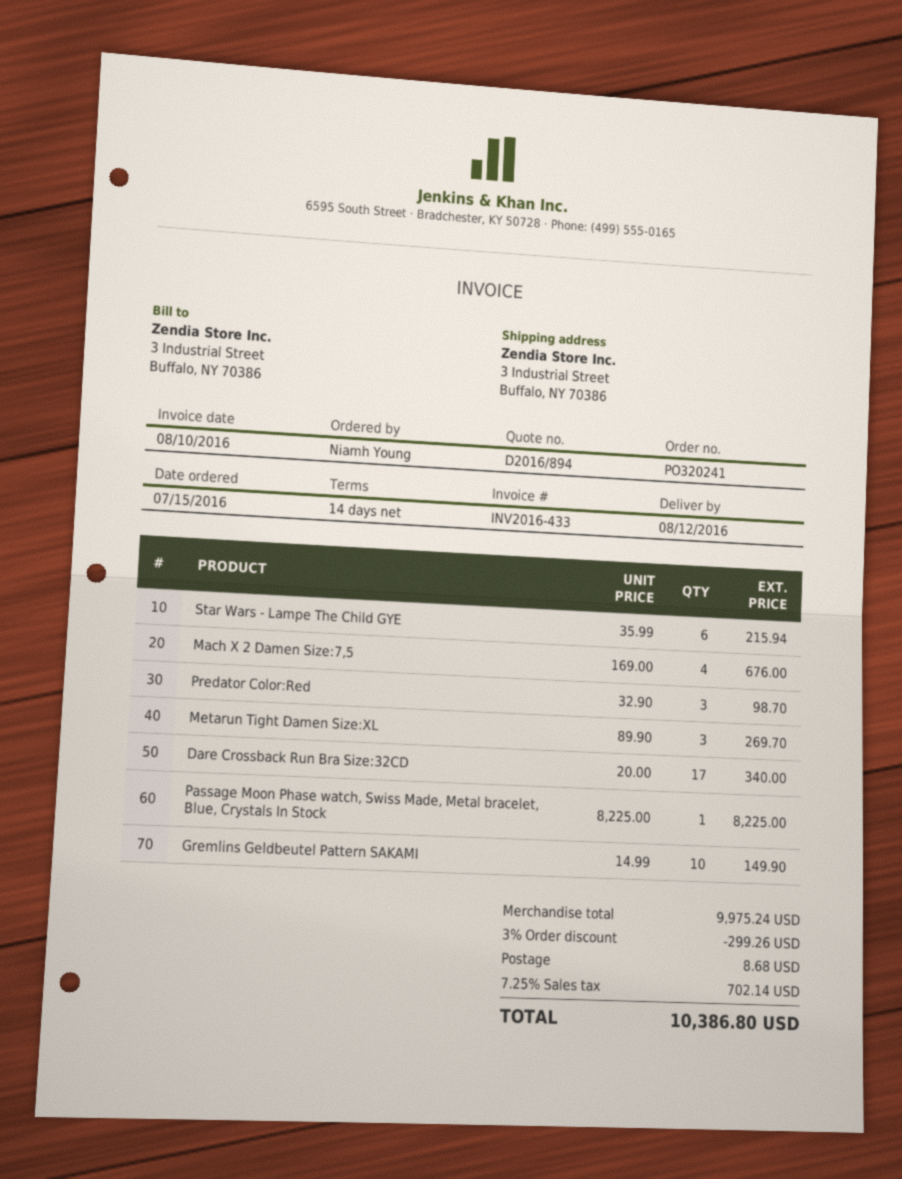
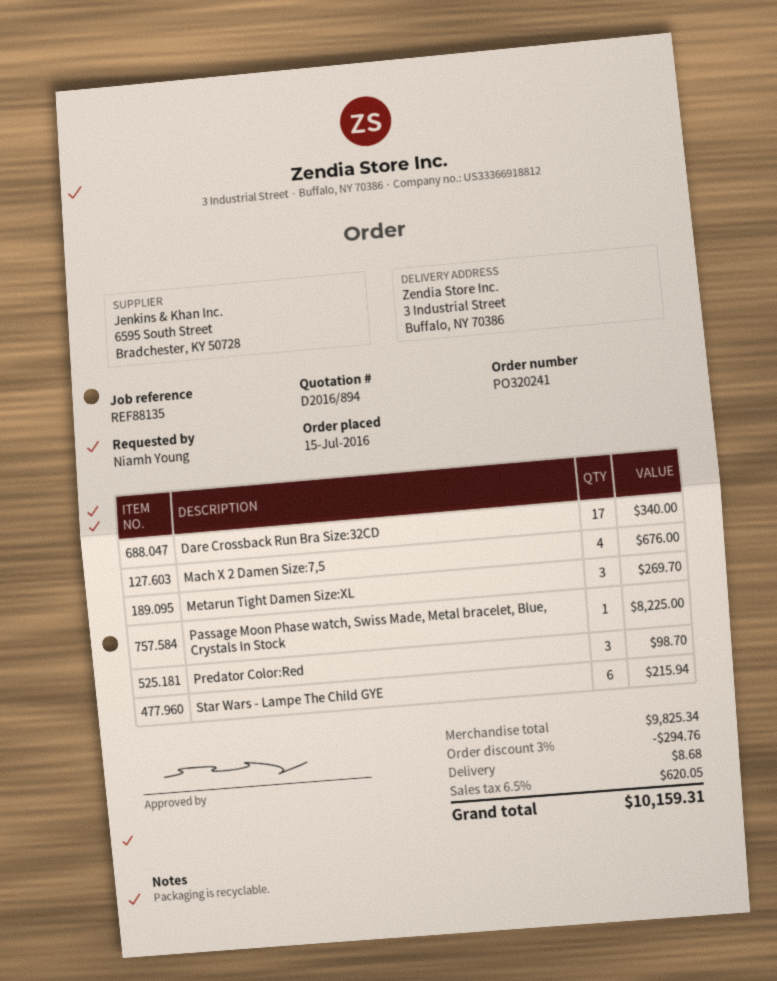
Gremlins Geldbeutel Pattern SAKAMI: 10 for 149.90 -> none
subtotal: 9975.24 -> 9825.34
discount: 3% = 299.26 -> 3% = 294.76
tax: 7.25% = 702.14 -> 6.5% = 620.05
total: 10386.80 -> 10159.31

